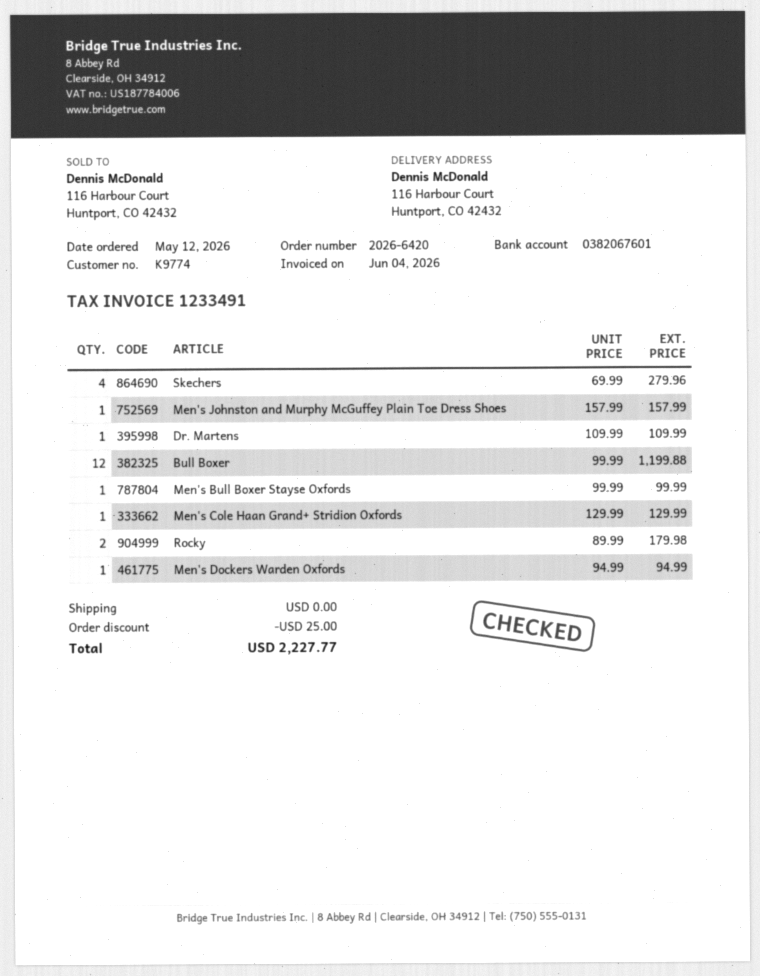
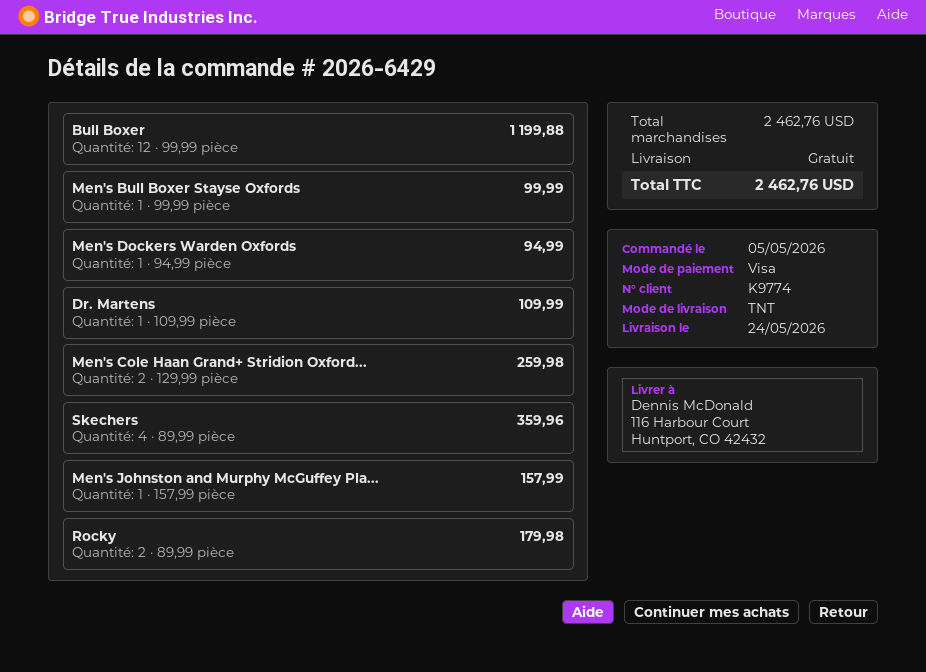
order number: 2026-6420 -> 2026-6429
order date: 2026-05-12 -> 2026-05-05
Skechers: 4 x 69.99 = 279.96 -> 4 x 89.99 = 359.96
Men's Cole Haan Grand+ Stridion Oxfords: 1 x 129.99 = 129.99 -> 2 x 129.99 = 259.98
discount: 25.00 -> none
total: 2227.77 -> 2462.76

